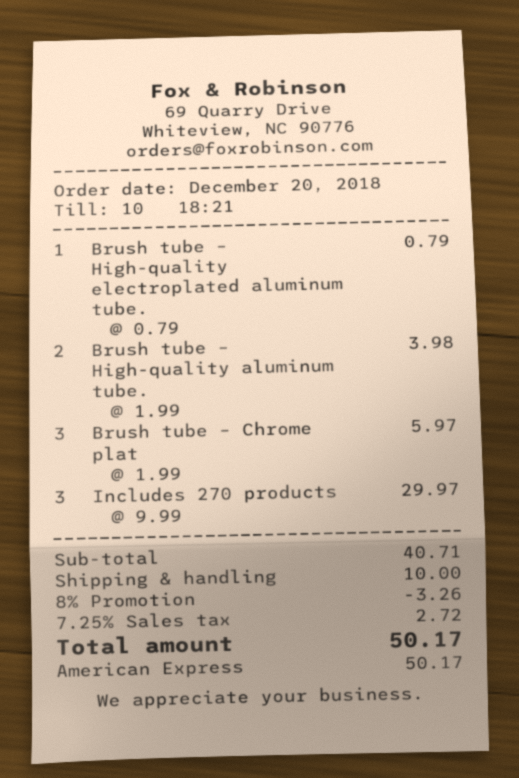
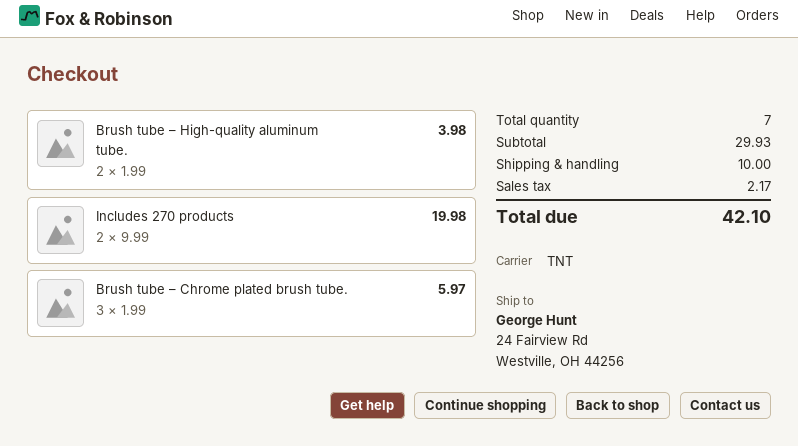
Brush tube – High-quality electroplated aluminum tube.: 1 x 0.79 = 0.79 -> none
Includes 270 products: 3 x 9.99 = 29.97 -> 2 x 9.99 = 19.98
subtotal: 40.71 -> 29.93
discount: 8% = 3.26 -> none
tax: 2.72 -> 2.17
total: 50.17 -> 42.10

